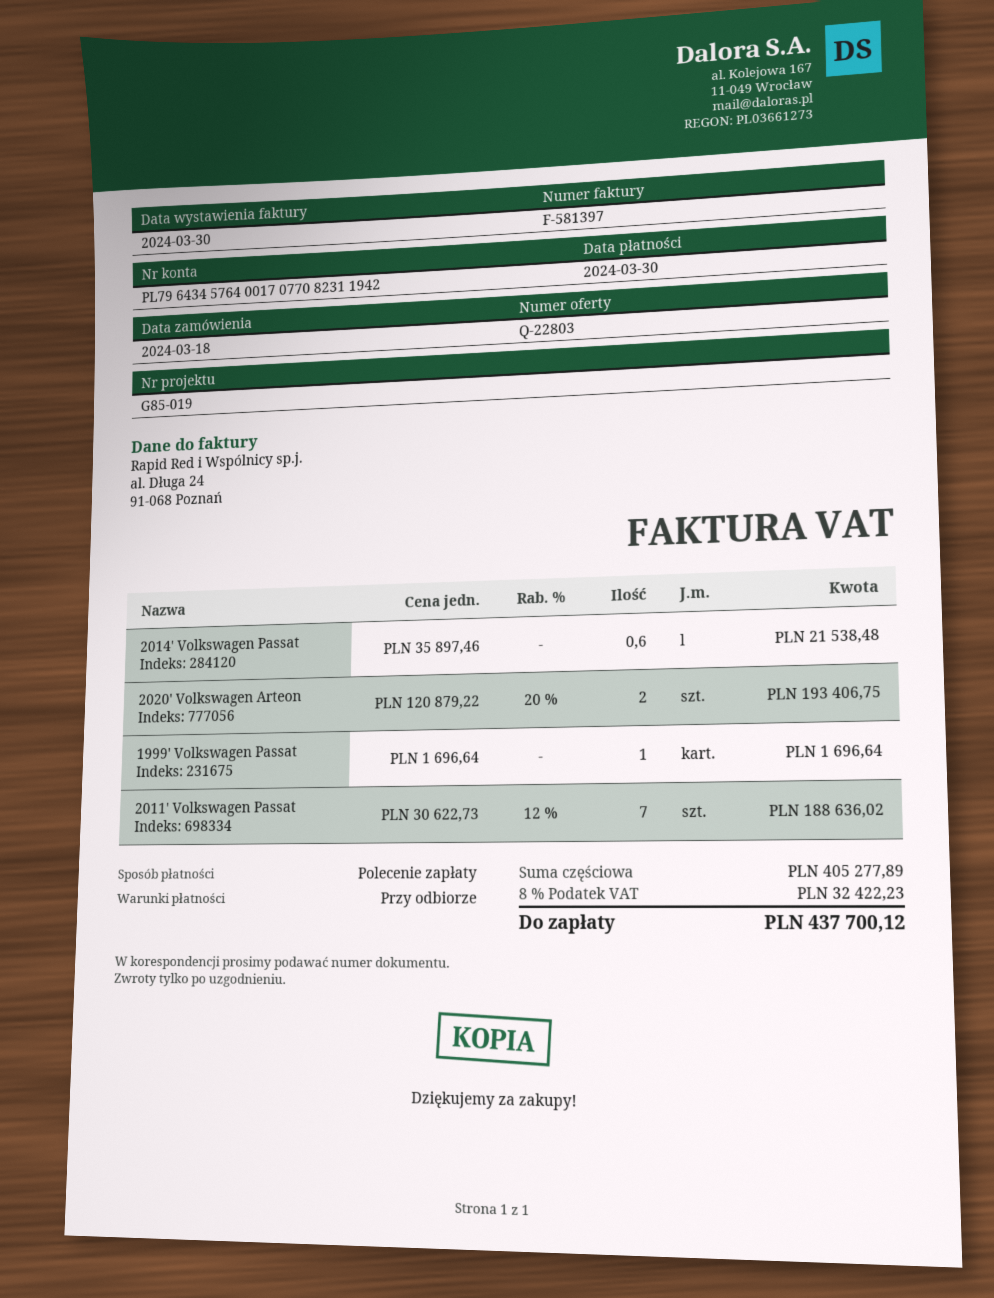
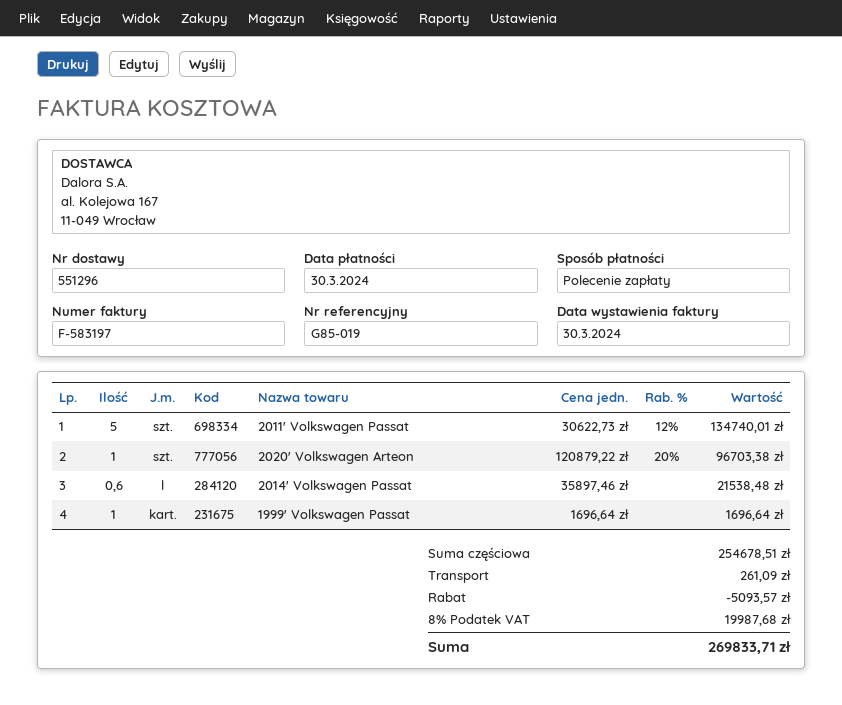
invoice number: F-581397 -> F-583197
2020' Volkswagen Arteon: 2 x 120879.22 - 20% = 193406.75 -> 1 x 120879.22 - 20% = 96703.38
2011' Volkswagen Passat: 7 x 30622.73 - 12% = 188636.02 -> 5 x 30622.73 - 12% = 134740.01
subtotal: 405277.89 -> 254678.51
discount: none -> 5093.57
shipping: none -> 261.09
tax: 8% = 32422.23 -> 8% = 19987.68
total: 437700.12 -> 269833.71

